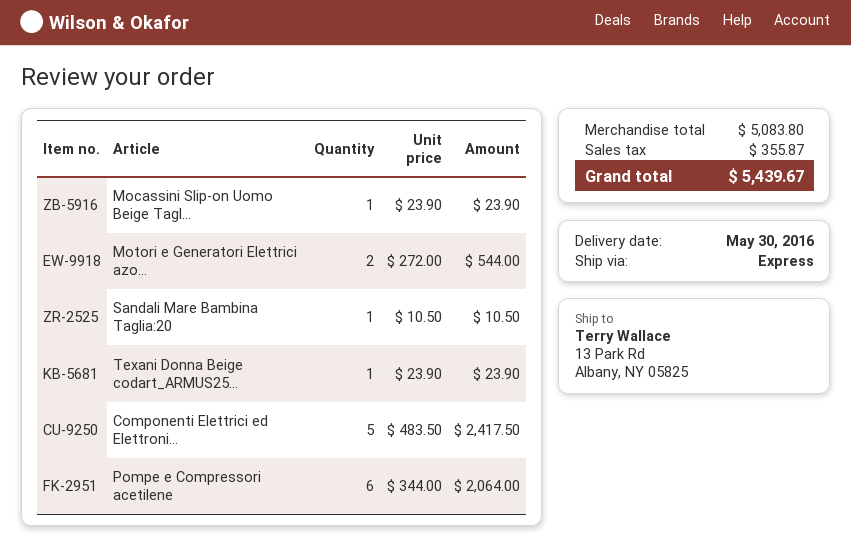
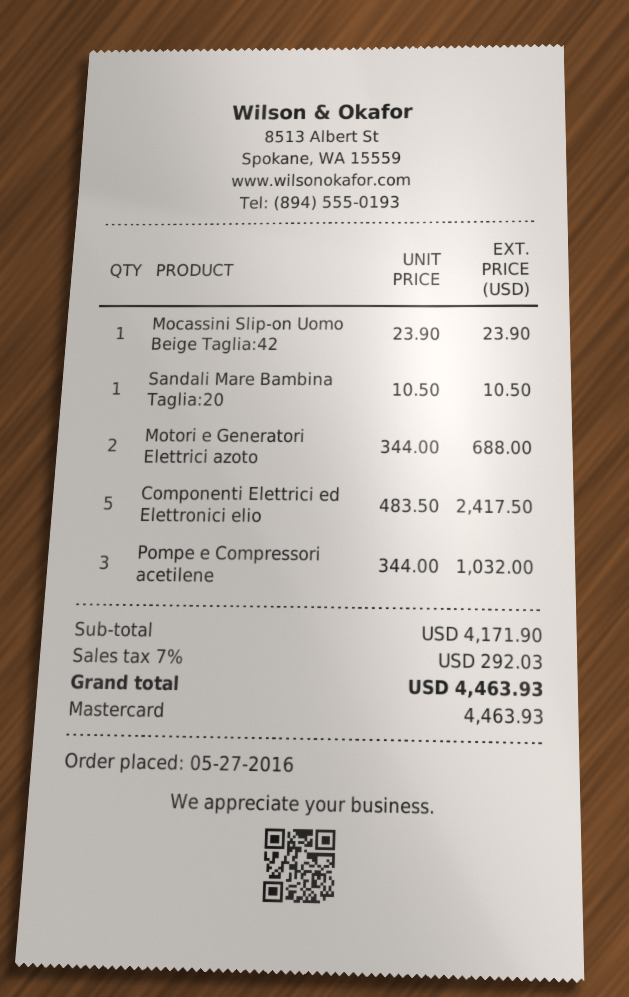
Motori e Generatori Elettrici azo...: 2 x 272.00 = 544.00 -> 2 x 344.00 = 688.00
Texani Donna Beige codart_ARMUS25...: 1 x 23.90 = 23.90 -> none
Pompe e Compressori acetilene: 6 x 344.00 = 2064.00 -> 3 x 344.00 = 1032.00
subtotal: 5083.80 -> 4171.90
tax: 355.87 -> 292.03
total: 5439.67 -> 4463.93

